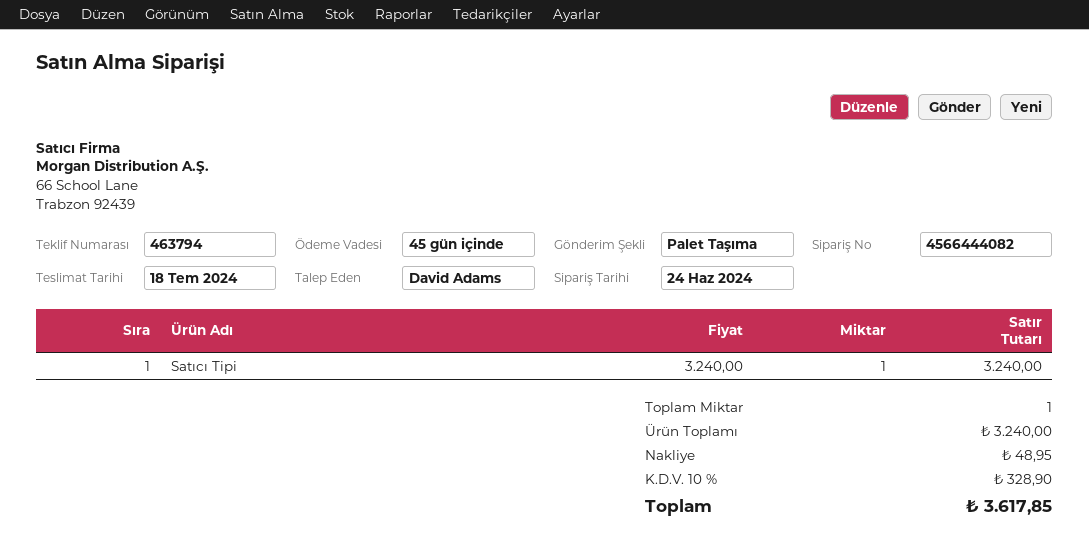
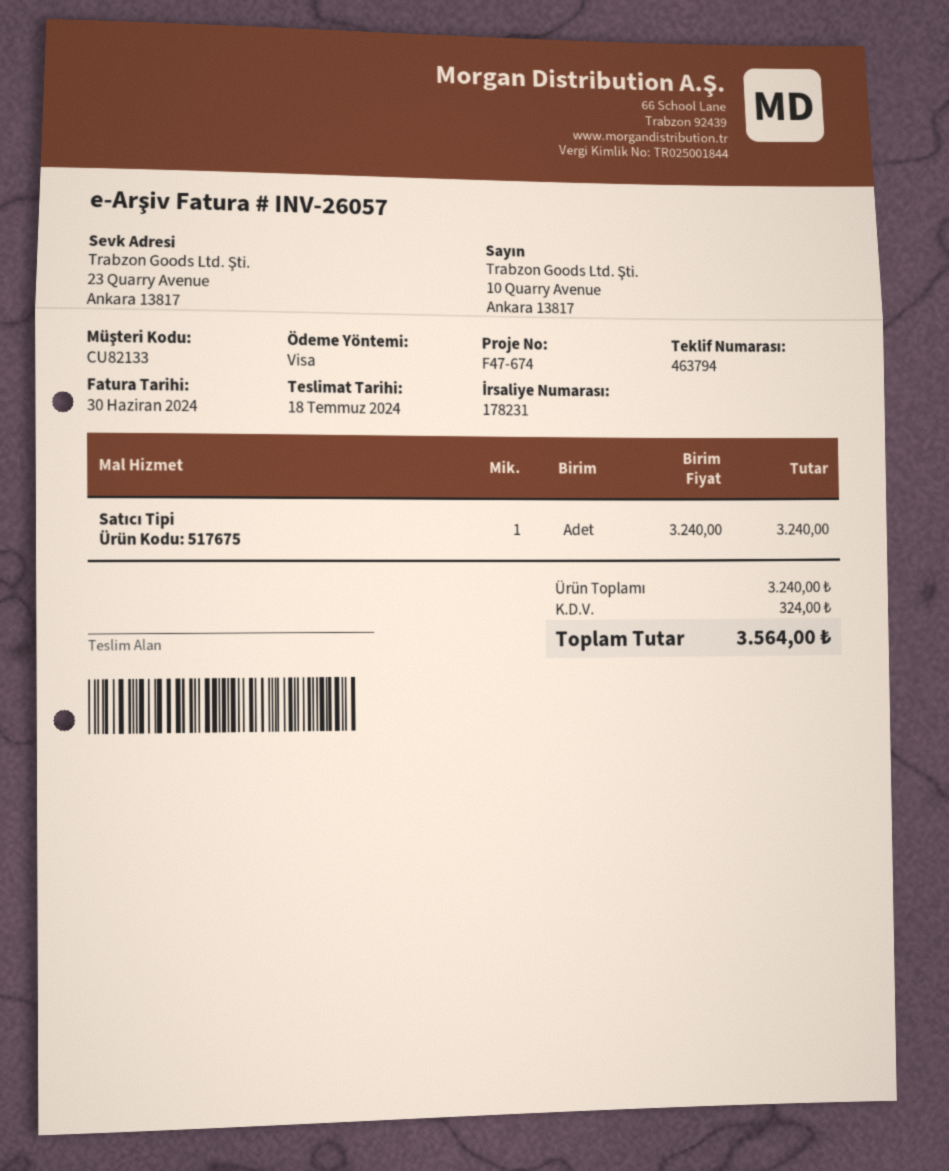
shipping: 48.95 -> none
tax: 328.90 -> 324.00
total: 3617.85 -> 3564.00

